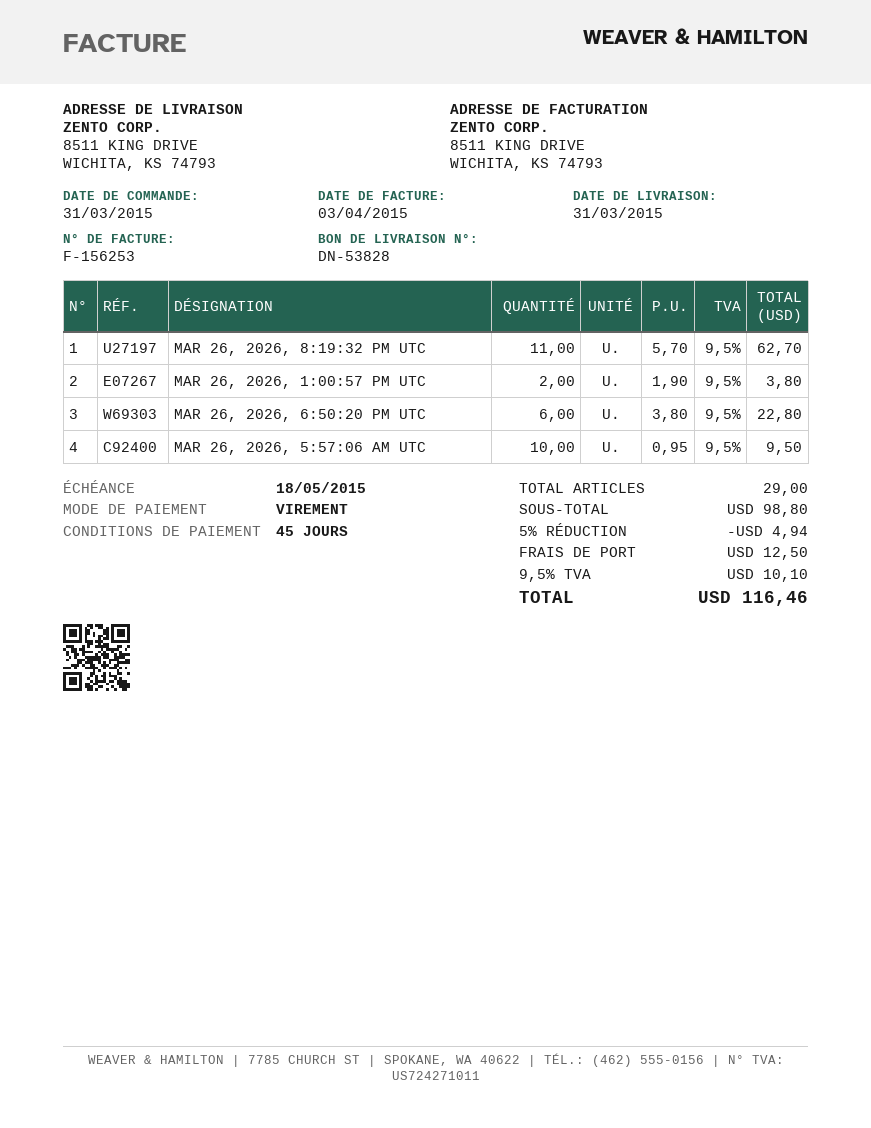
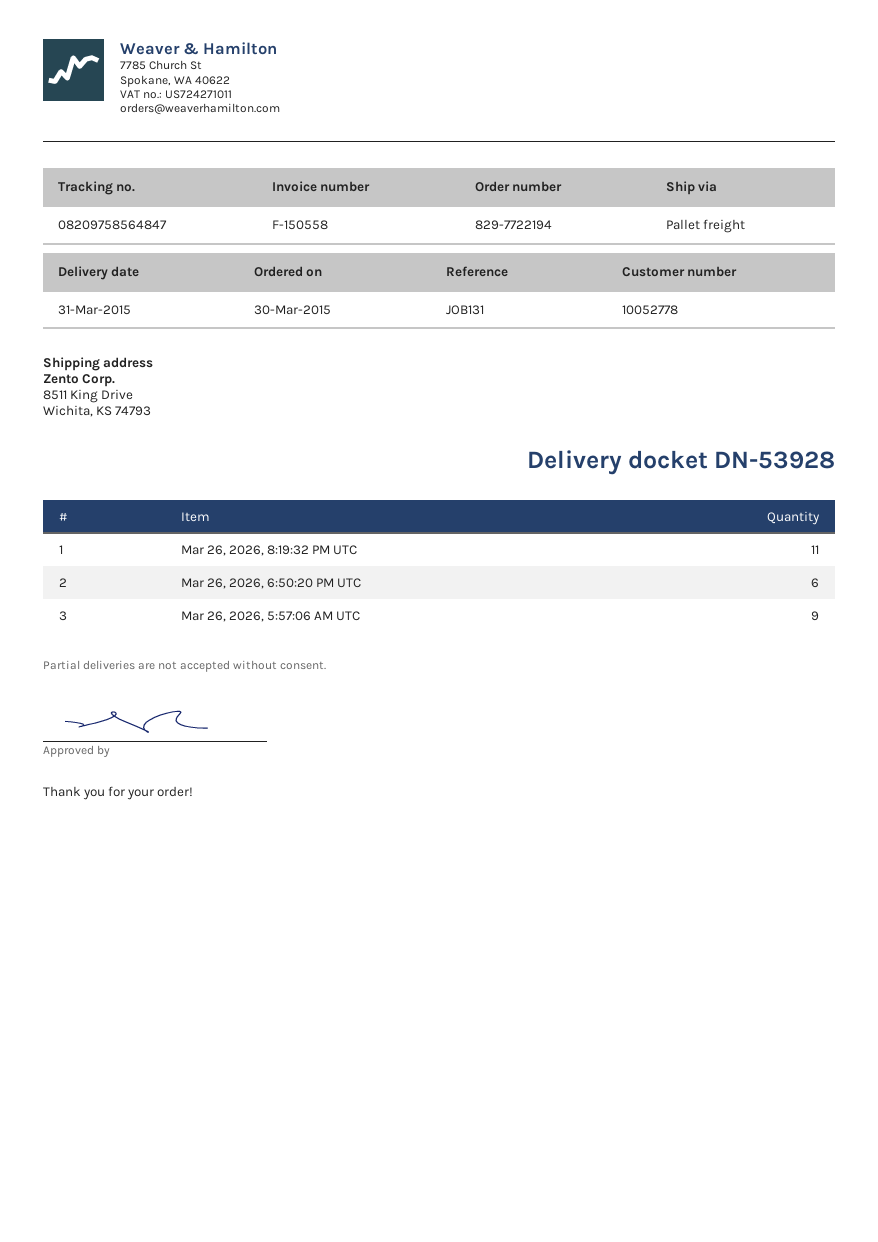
order date: 2015-03-31 -> 2015-03-30
delivery note number: DN-53828 -> DN-53928
invoice number: F-156253 -> F-150558
MAR 26, 2026, 1:00:57 PM UTC: 2 -> none
MAR 26, 2026, 5:57:06 AM UTC: 10 -> 9

